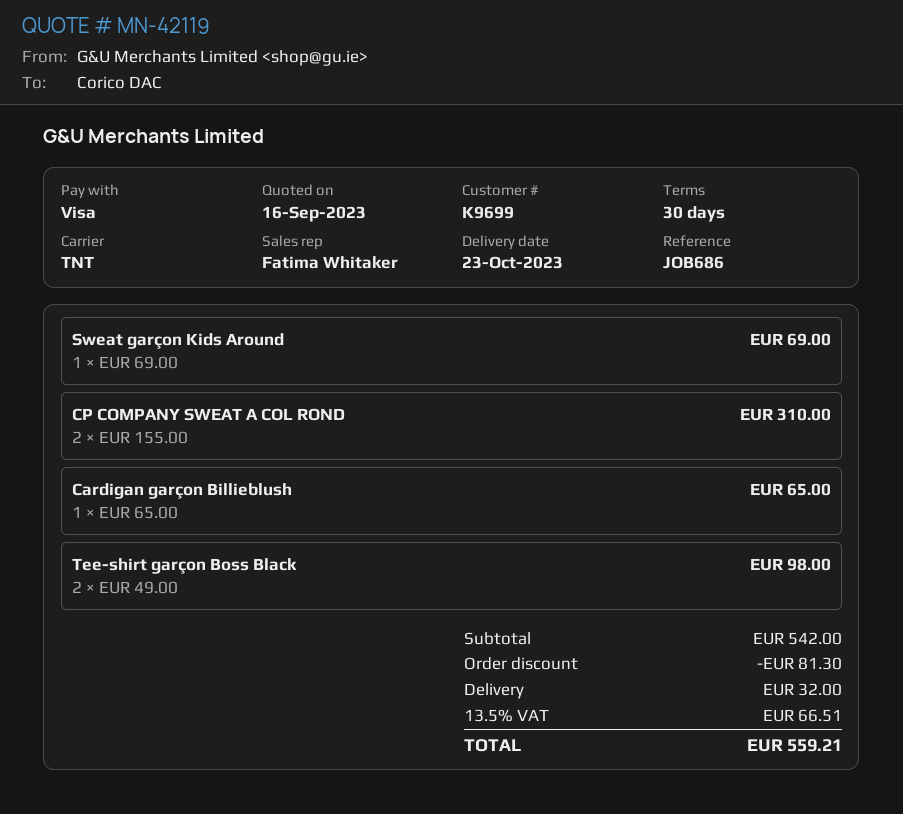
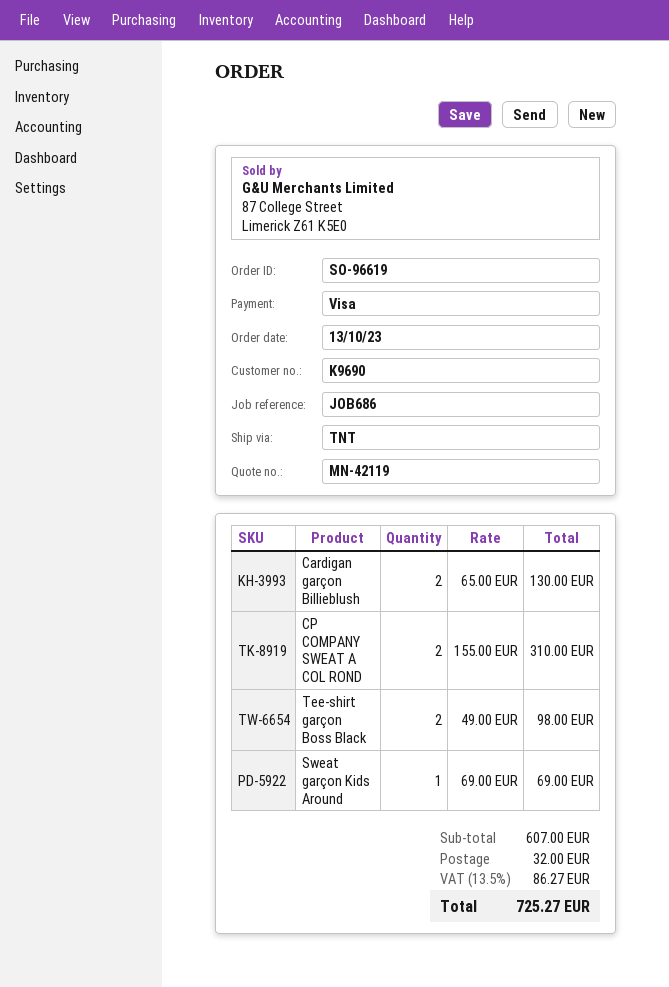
customer number: K9699 -> K9690
Cardigan garçon Billieblush: 1 x 65.00 = 65.00 -> 2 x 65.00 = 130.00
subtotal: 542.00 -> 607.00
discount: 81.30 -> none
tax: 13.5% = 66.51 -> 13.5% = 86.27
total: 559.21 -> 725.27

